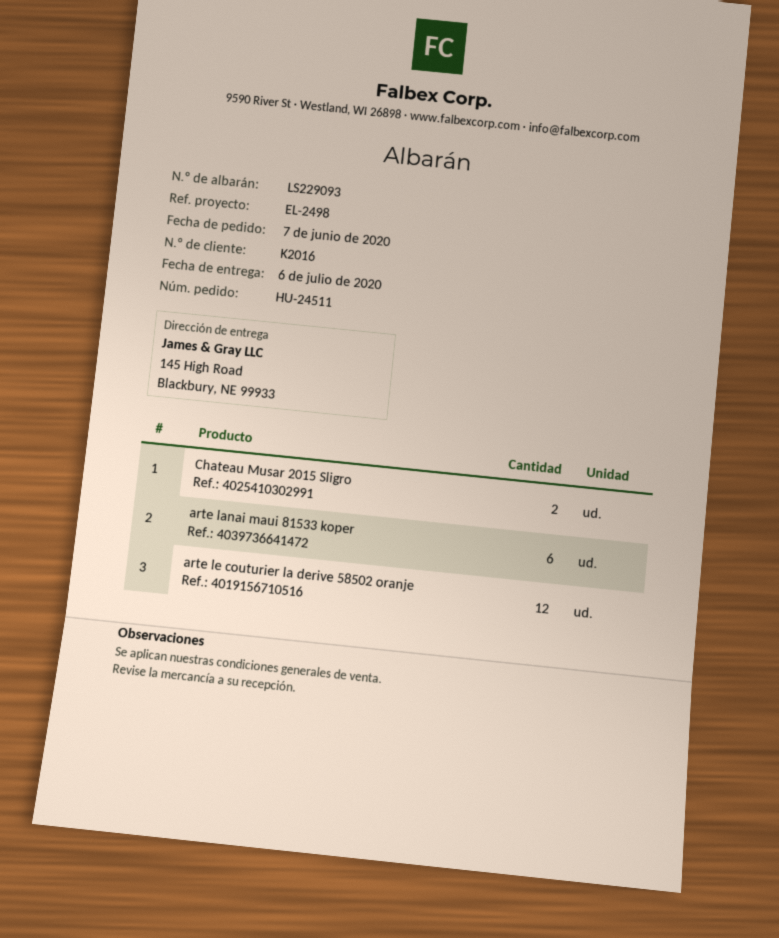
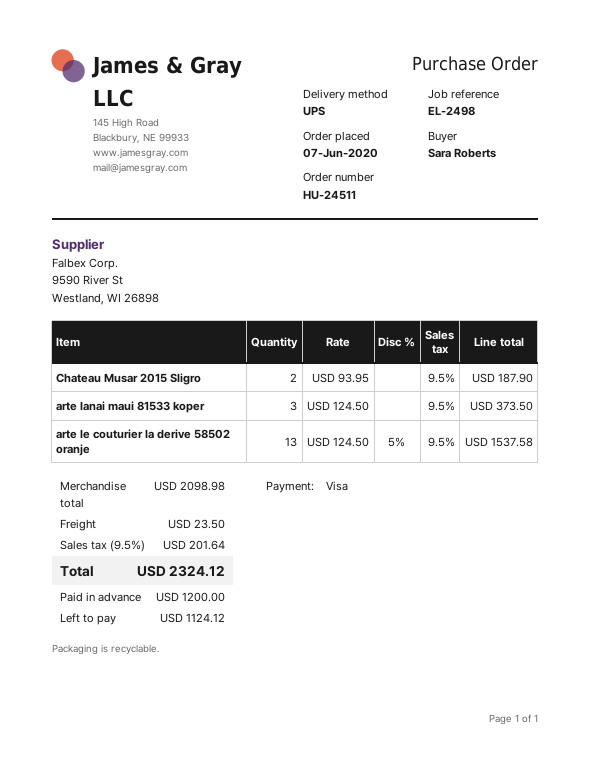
arte lanai maui 81533 koper: 6 -> 3
arte le couturier la derive 58502 oranje: 12 -> 13

